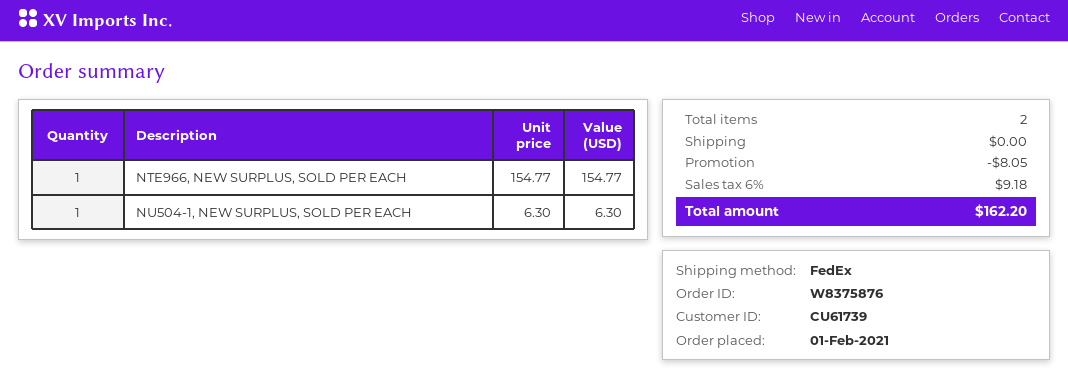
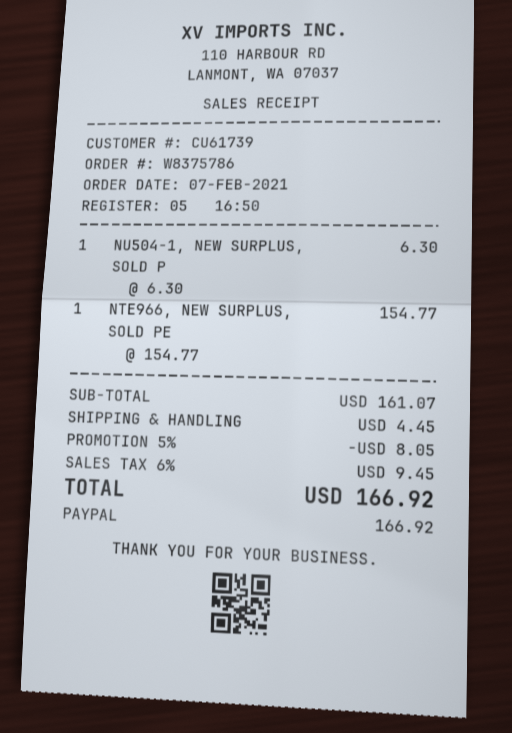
order number: W8375876 -> W8375786
order date: 2021-02-01 -> 2021-02-07
shipping: 0.00 -> 4.45
tax: 6% = 9.18 -> 6% = 9.45
total: 162.20 -> 166.92

